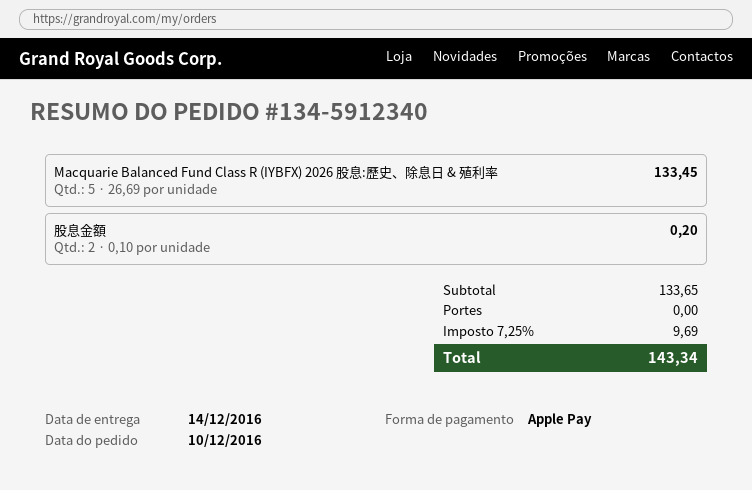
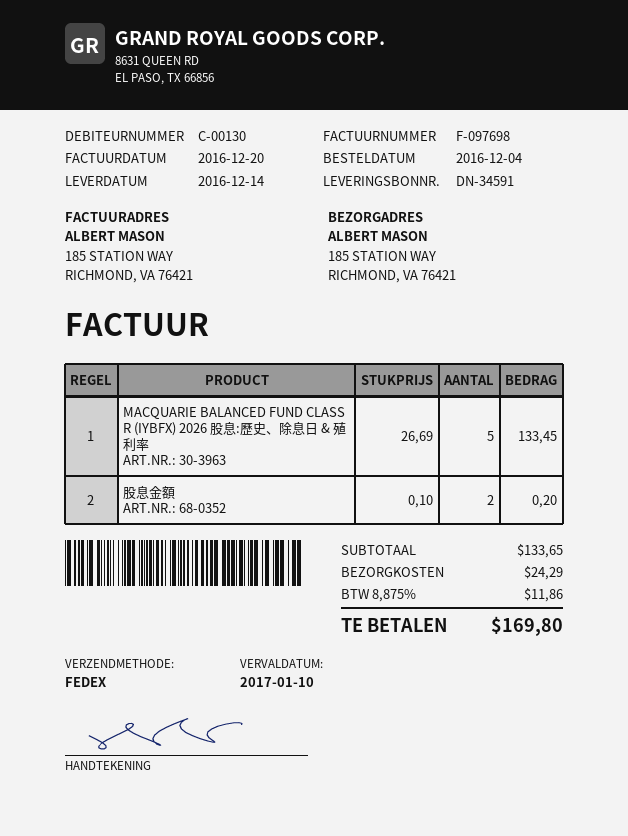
order date: 2016-12-10 -> 2016-12-04
shipping: 0.00 -> 24.29
tax: 7.25% = 9.69 -> 8.875% = 11.86
total: 143.34 -> 169.80

